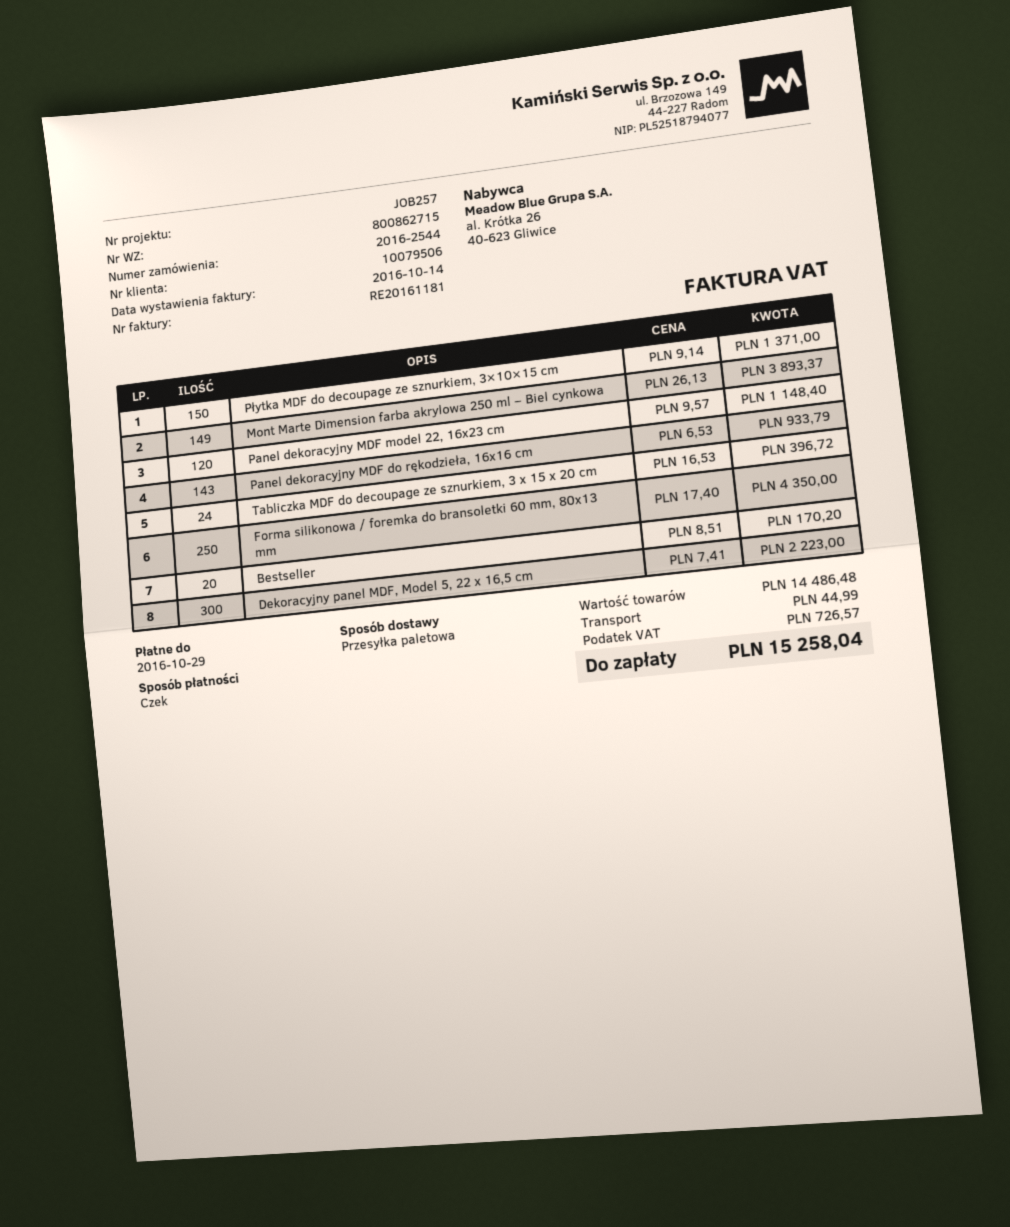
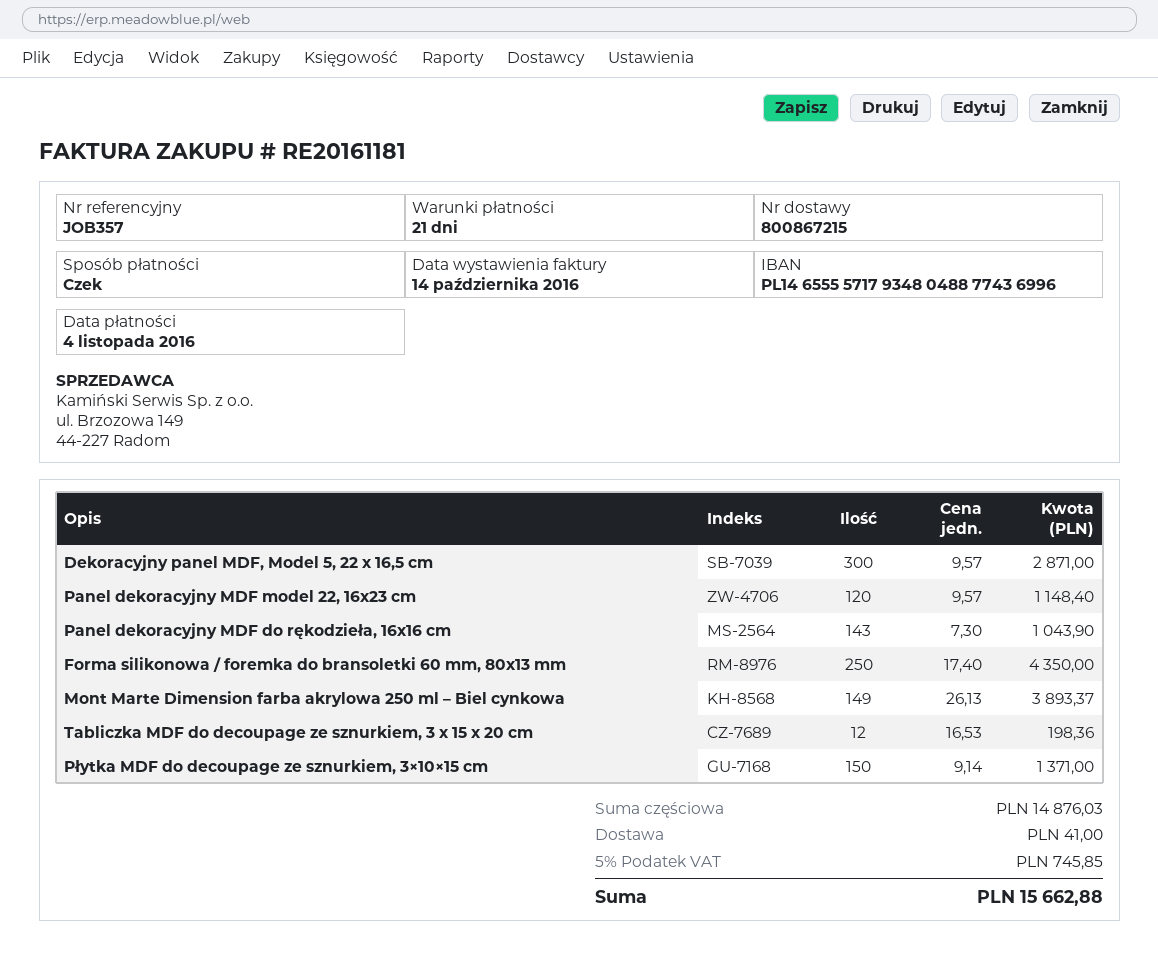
delivery note number: 800862715 -> 800867215
due date: 2016-10-29 -> 2016-11-04
reference: JOB257 -> JOB357
Panel dekoracyjny MDF do rękodzieła, 16x16 cm: 143 x 6.53 = 933.79 -> 143 x 7.30 = 1043.90
Tabliczka MDF do decoupage ze sznurkiem, 3 x 15 x 20 cm: 24 x 16.53 = 396.72 -> 12 x 16.53 = 198.36
Bestseller: 20 x 8.51 = 170.20 -> none
Dekoracyjny panel MDF, Model 5, 22 x 16,5 cm: 300 x 7.41 = 2223.00 -> 300 x 9.57 = 2871.00
subtotal: 14486.48 -> 14876.03
shipping: 44.99 -> 41.00
tax: 726.57 -> 745.85
total: 15258.04 -> 15662.88

